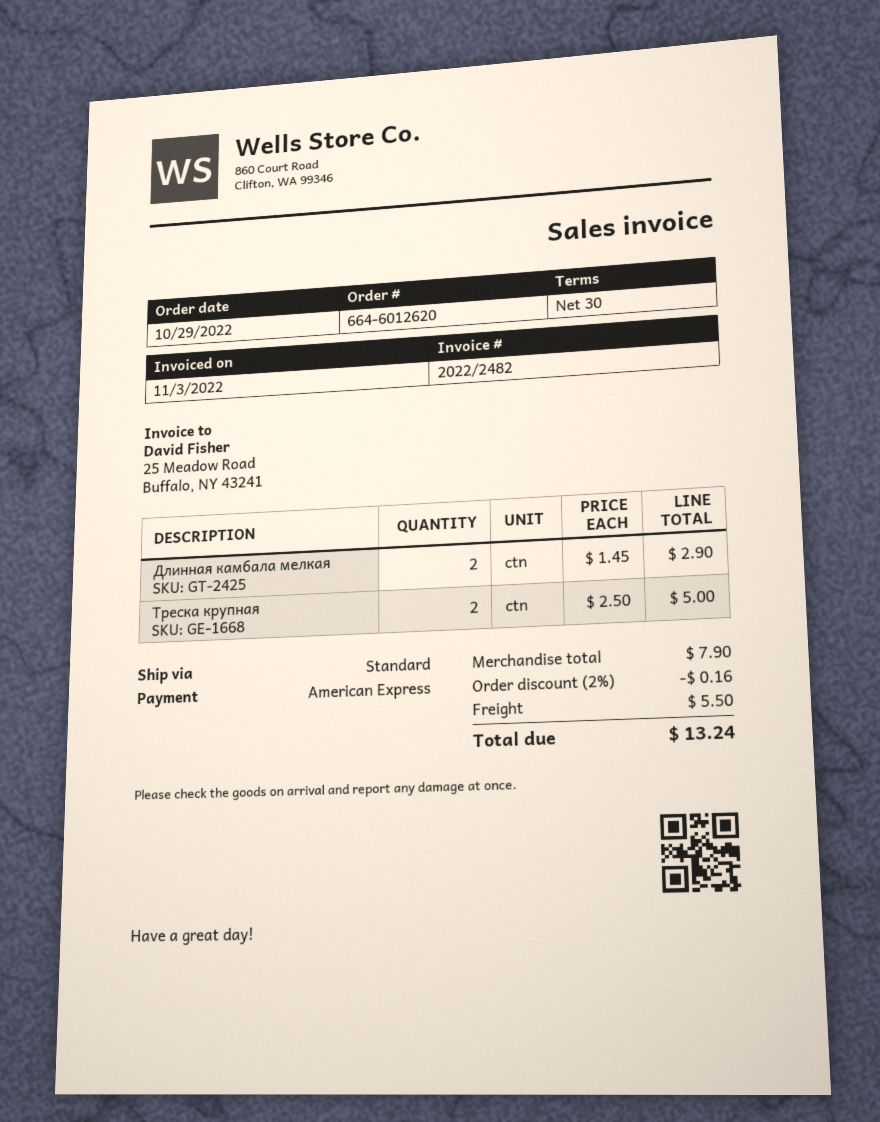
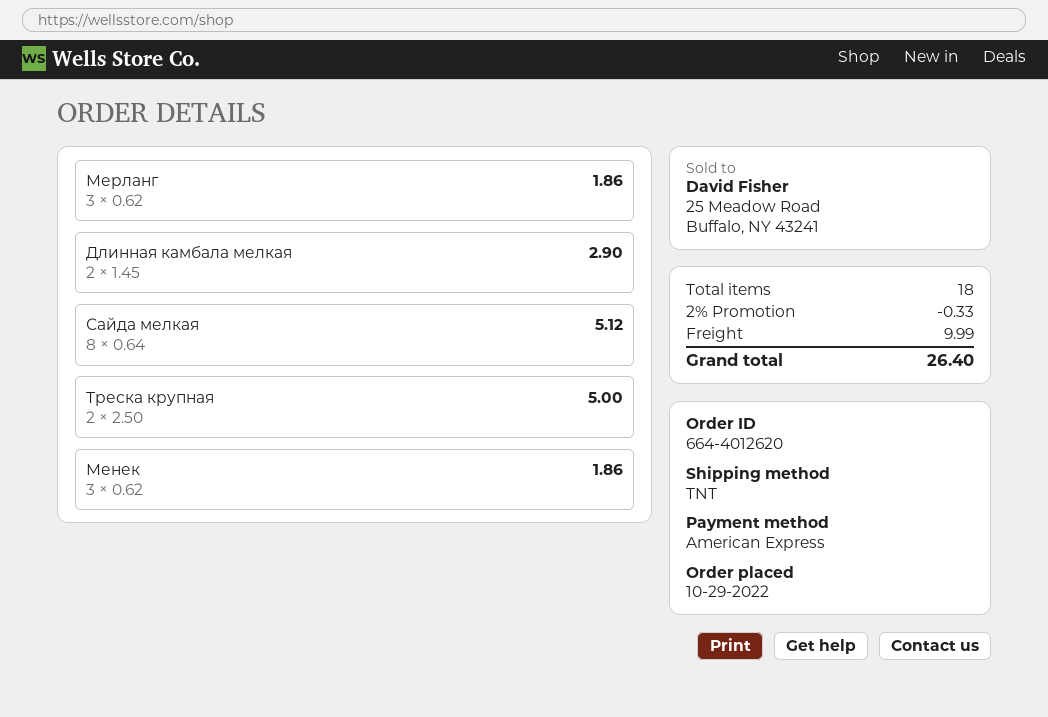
order number: 664-6012620 -> 664-4012620
shipping method: standard -> TNT
Мерланг: none -> 3 x 0.62 = 1.86
Сайда мелкая: none -> 8 x 0.64 = 5.12
Менек: none -> 3 x 0.62 = 1.86
discount: 2% = 0.16 -> 2% = 0.33
shipping: 5.50 -> 9.99
total: 13.24 -> 26.40

